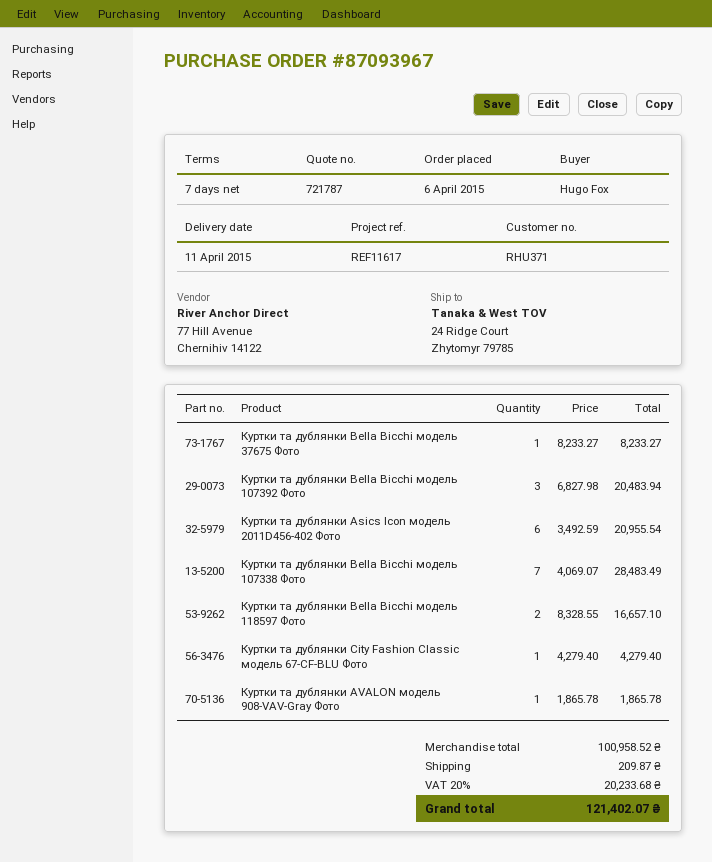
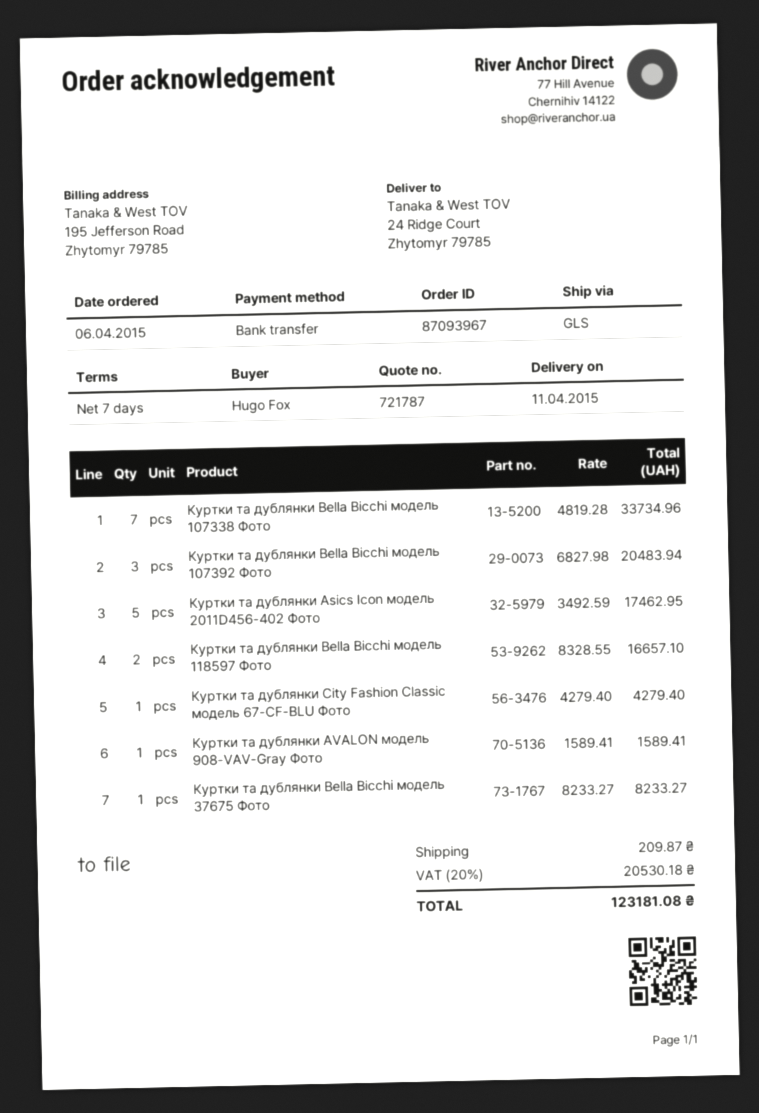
Куртки та дублянки Asics Icon модель 2011D456-402 Фото: 6 x 3492.59 = 20955.54 -> 5 x 3492.59 = 17462.95
Куртки та дублянки Bella Bicchi модель 107338 Фото: 7 x 4069.07 = 28483.49 -> 7 x 4819.28 = 33734.96
Куртки та дублянки AVALON модель 908-VAV-Gray Фото: 1 x 1865.78 = 1865.78 -> 1 x 1589.41 = 1589.41
tax: 20% = 20233.68 -> 20% = 20530.18
total: 121402.07 -> 123181.08

